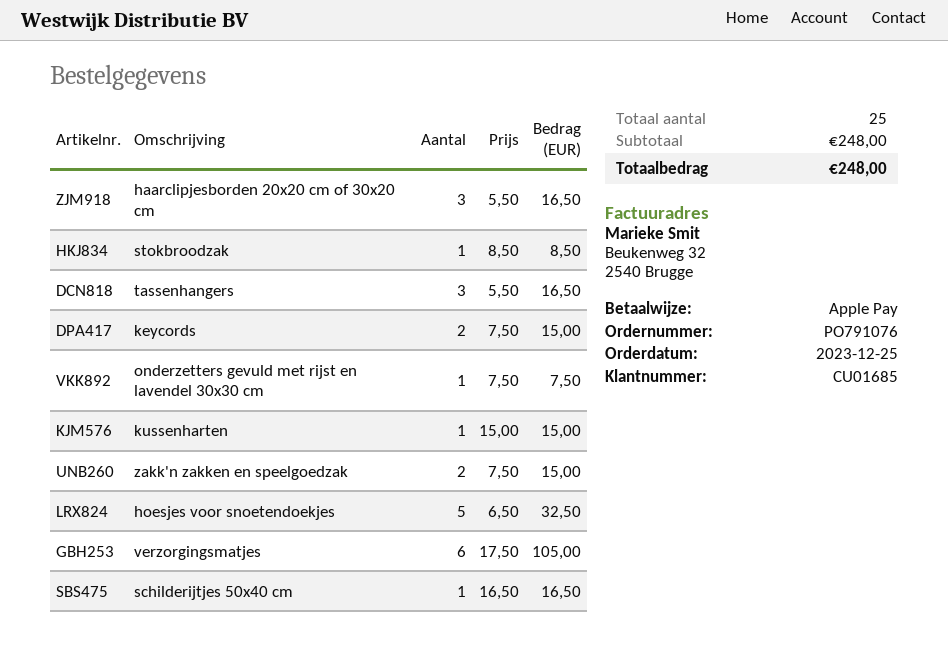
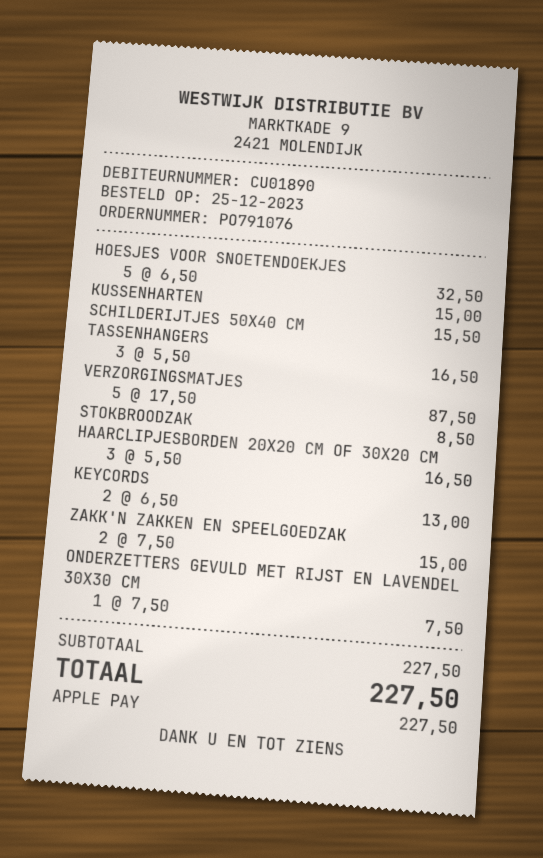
customer number: CU01685 -> CU01890
keycords: 2 x 7.50 = 15.00 -> 2 x 6.50 = 13.00
verzorgingsmatjes: 6 x 17.50 = 105.00 -> 5 x 17.50 = 87.50
schilderijtjes 50x40 cm: 1 x 16.50 = 16.50 -> 1 x 15.50 = 15.50
subtotal: 248.00 -> 227.50
total: 248.00 -> 227.50

